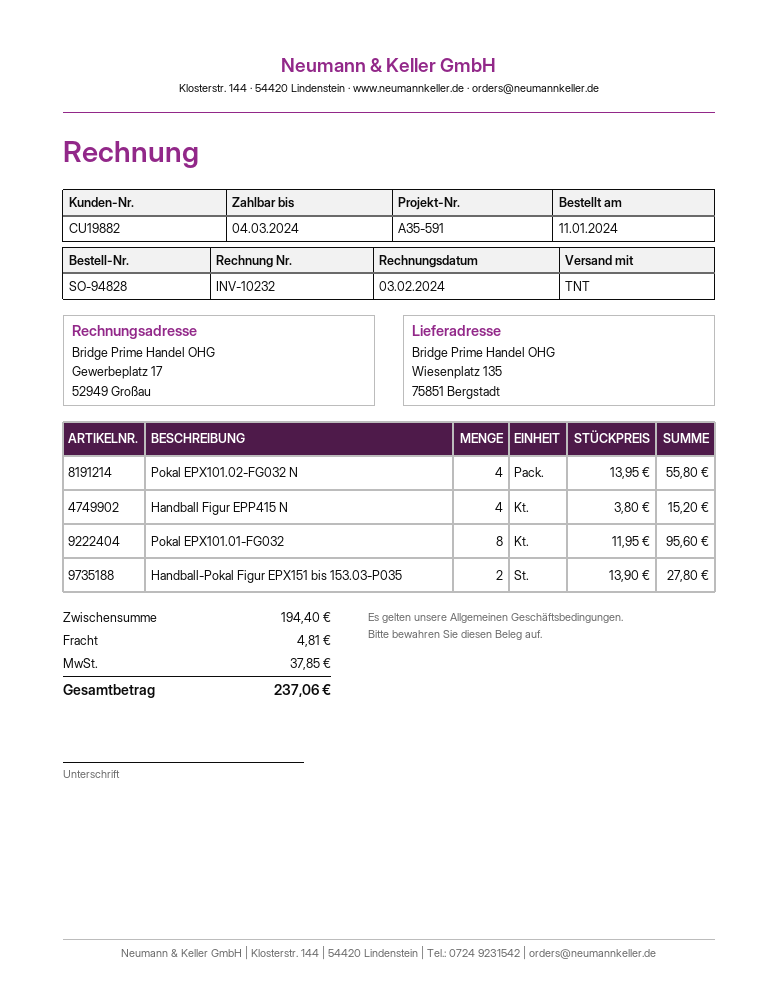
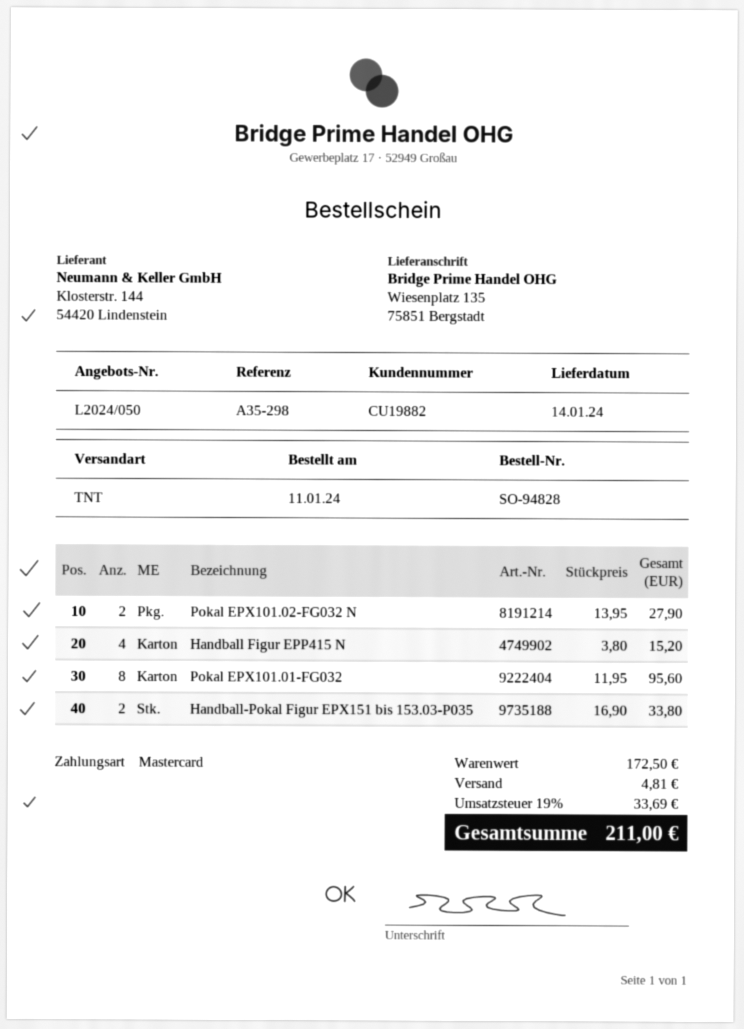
reference: A35-591 -> A35-298
Pokal EPX101.02-FG032 N: 4 x 13.95 = 55.80 -> 2 x 13.95 = 27.90
Handball-Pokal Figur EPX151 bis 153.03-P035: 2 x 13.90 = 27.80 -> 2 x 16.90 = 33.80
subtotal: 194.40 -> 172.50
tax: 37.85 -> 33.69
total: 237.06 -> 211.00

